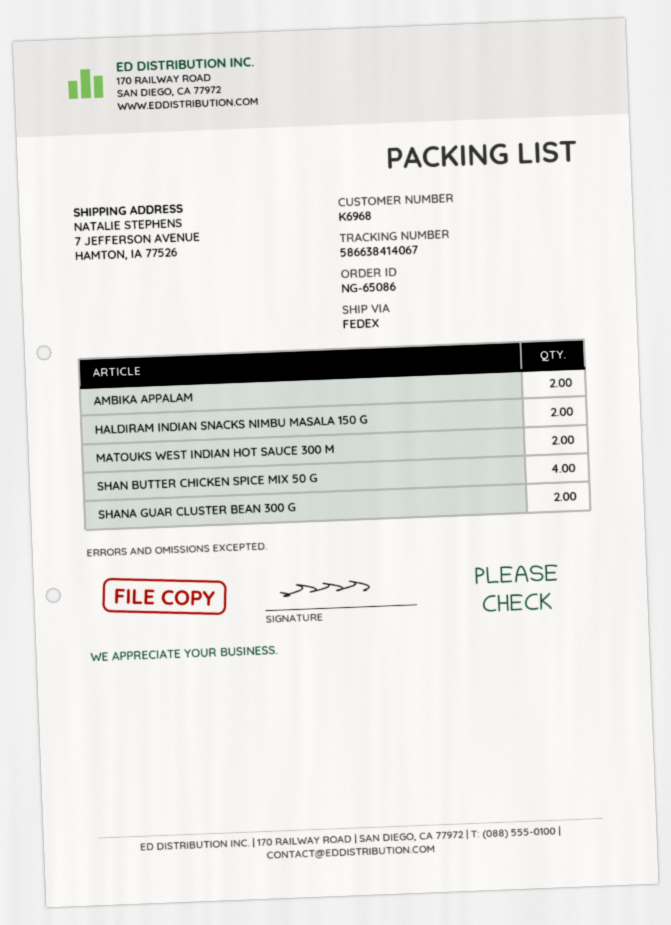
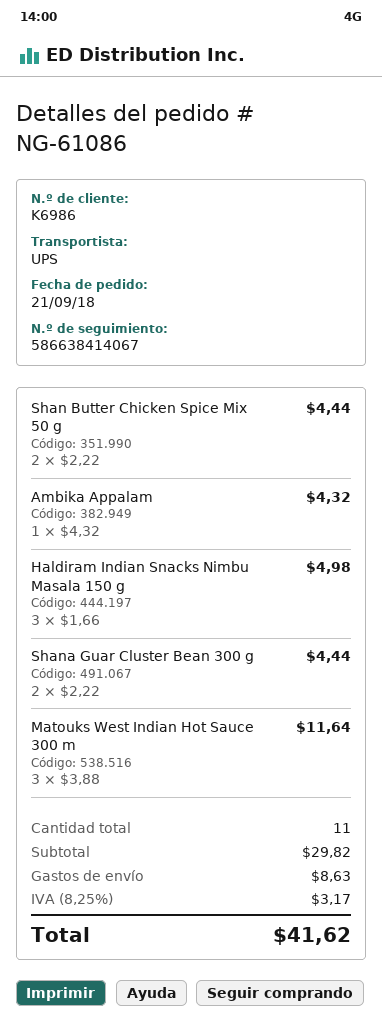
order number: NG-65086 -> NG-61086
customer number: K6968 -> K6986
shipping method: FedEx -> UPS
AMBIKA APPALAM: 2 -> 1
HALDIRAM INDIAN SNACKS NIMBU MASALA 150 G: 2 -> 3
MATOUKS WEST INDIAN HOT SAUCE 300 M: 2 -> 3
SHAN BUTTER CHICKEN SPICE MIX 50 G: 4 -> 2

